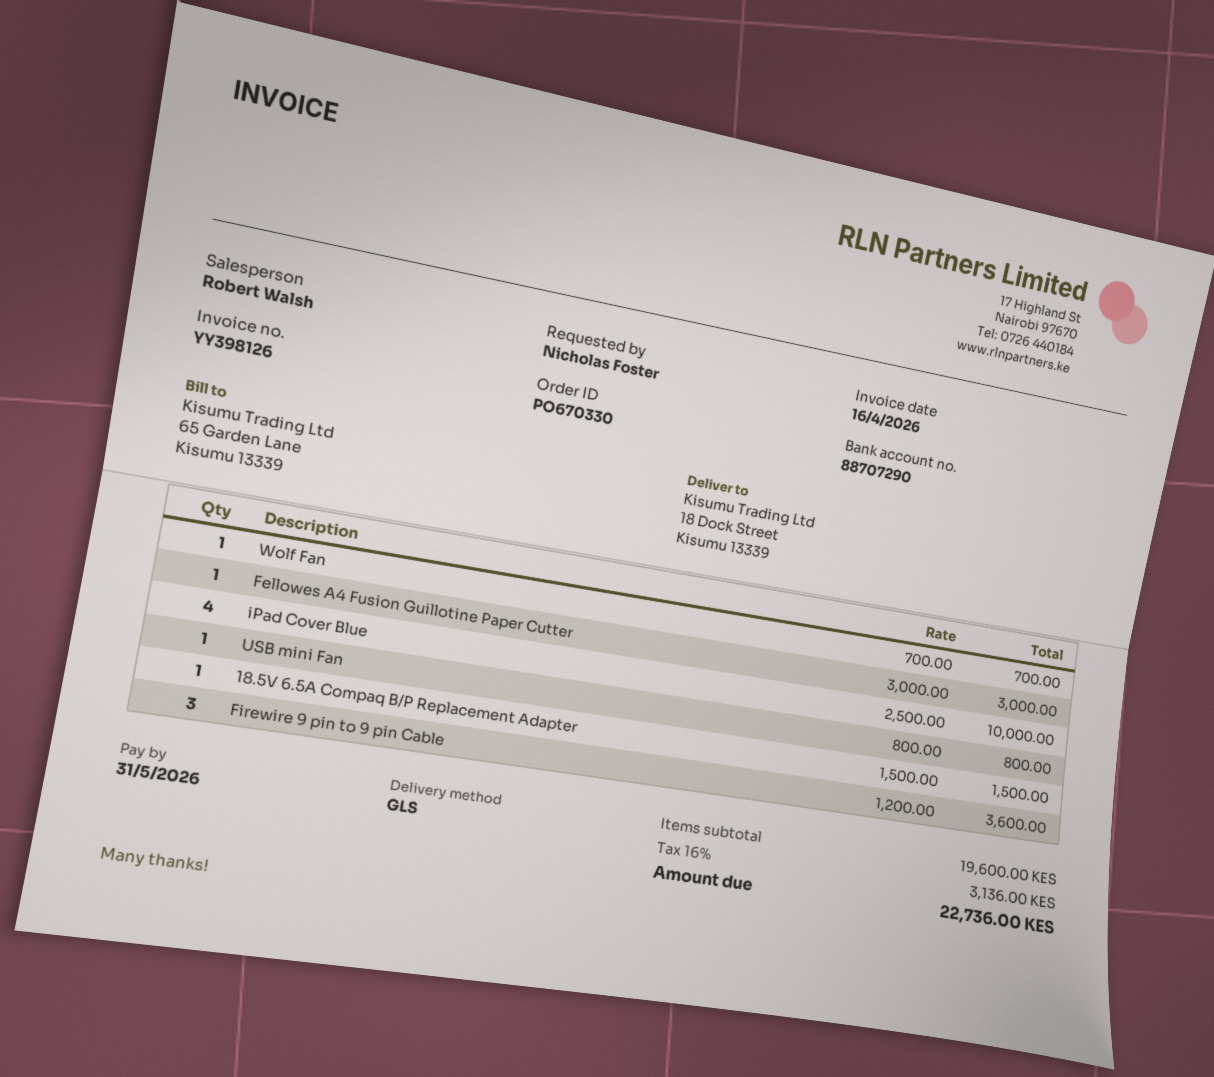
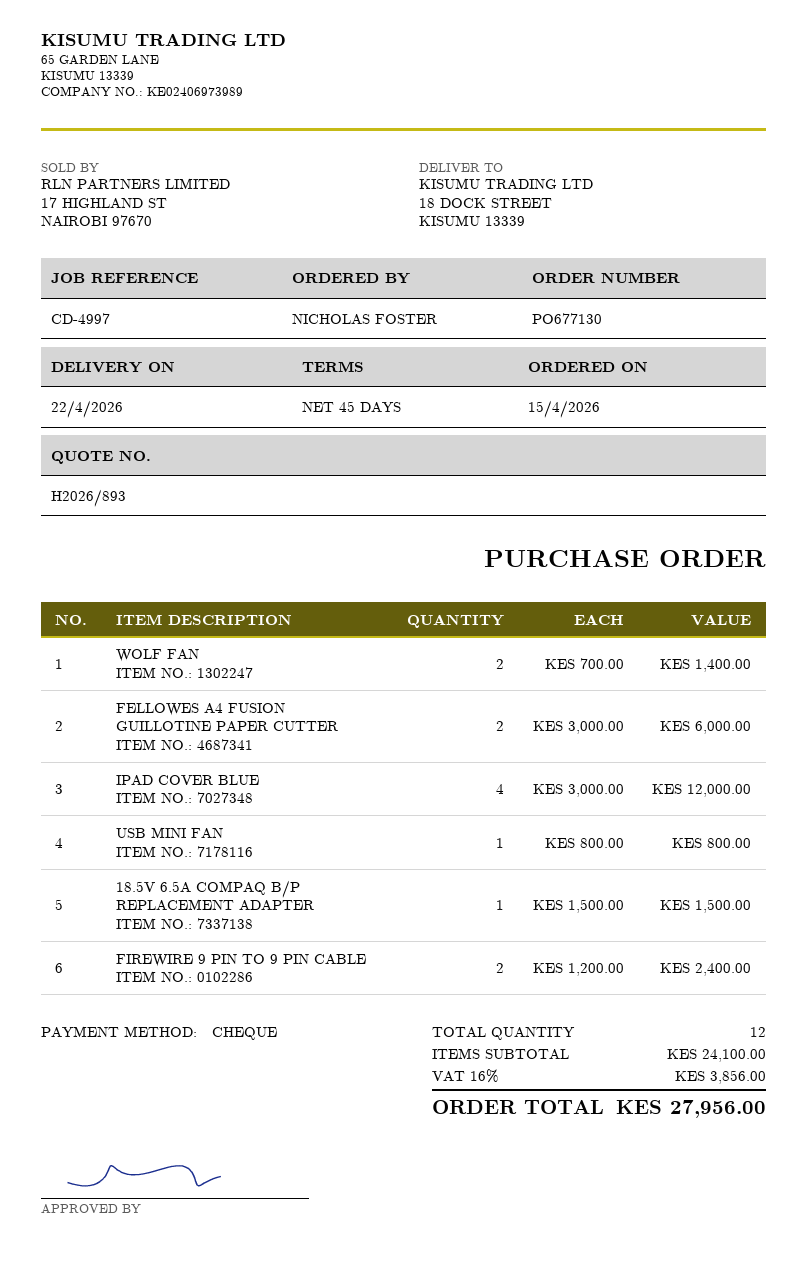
order number: PO670330 -> PO677130
Wolf Fan: 1 x 700.00 = 700.00 -> 2 x 700.00 = 1400.00
Fellowes A4 Fusion Guillotine Paper Cutter: 1 x 3000.00 = 3000.00 -> 2 x 3000.00 = 6000.00
iPad Cover Blue: 4 x 2500.00 = 10000.00 -> 4 x 3000.00 = 12000.00
Firewire 9 pin to 9 pin Cable: 3 x 1200.00 = 3600.00 -> 2 x 1200.00 = 2400.00
subtotal: 19600.00 -> 24100.00
tax: 16% = 3136.00 -> 16% = 3856.00
total: 22736.00 -> 27956.00

